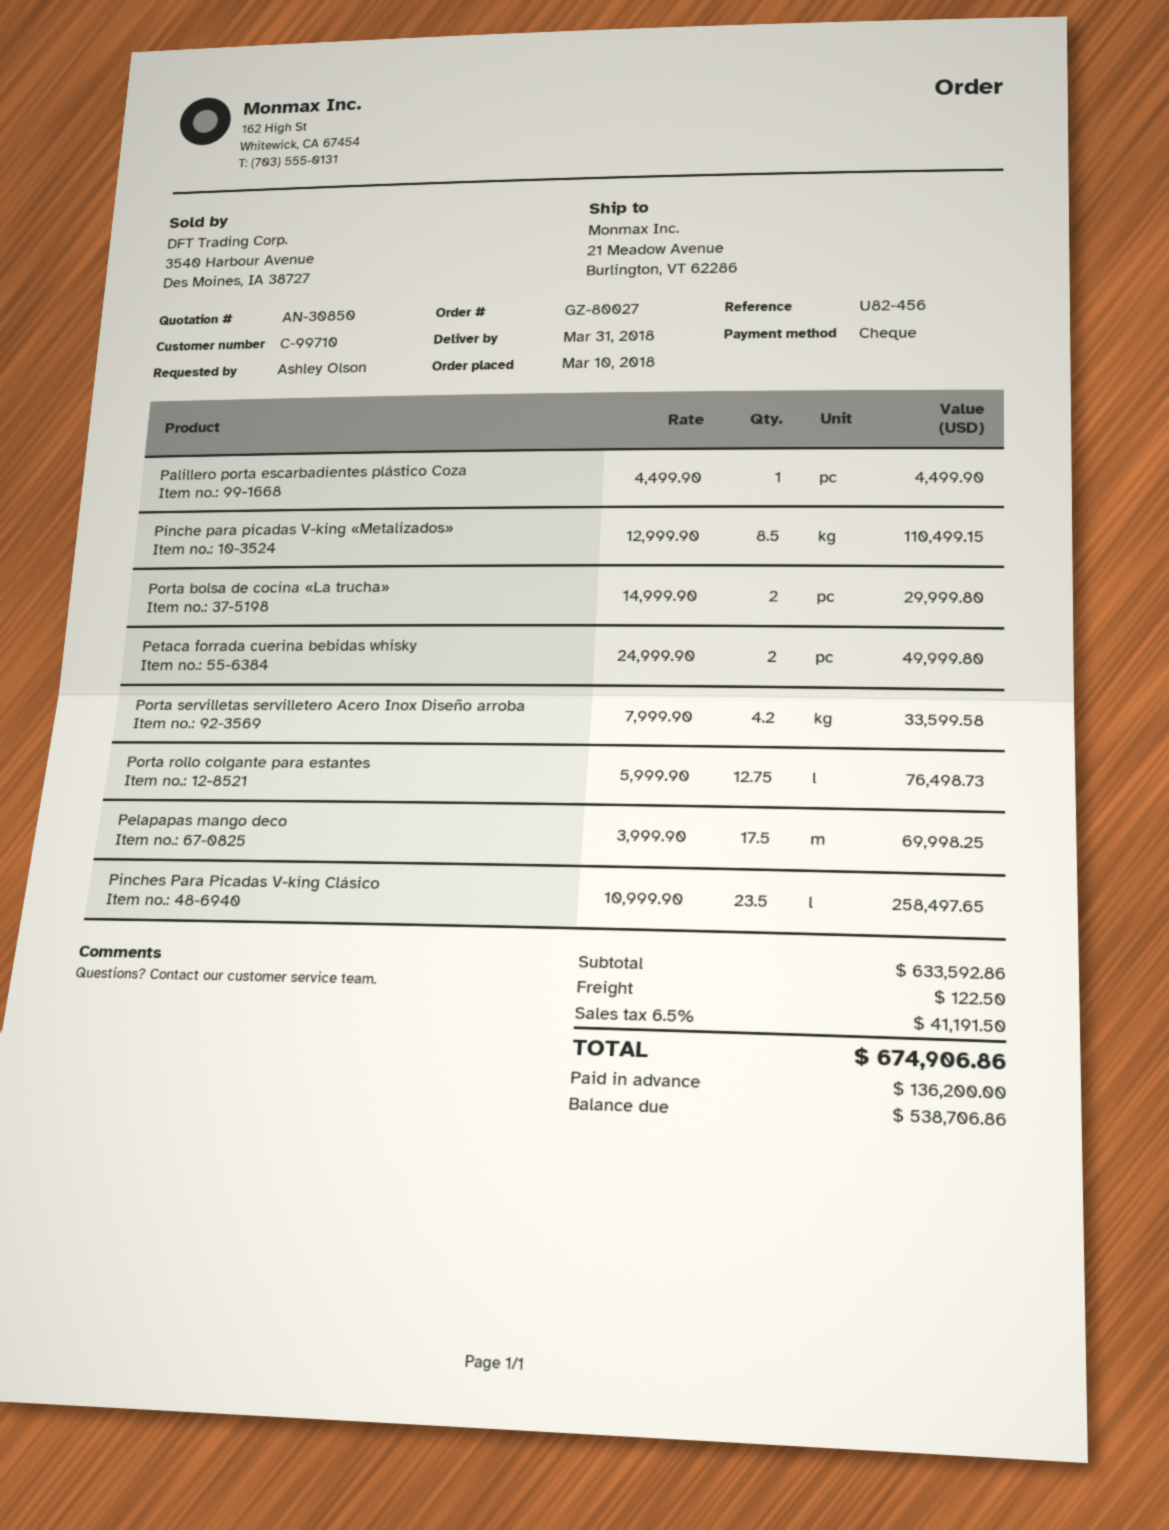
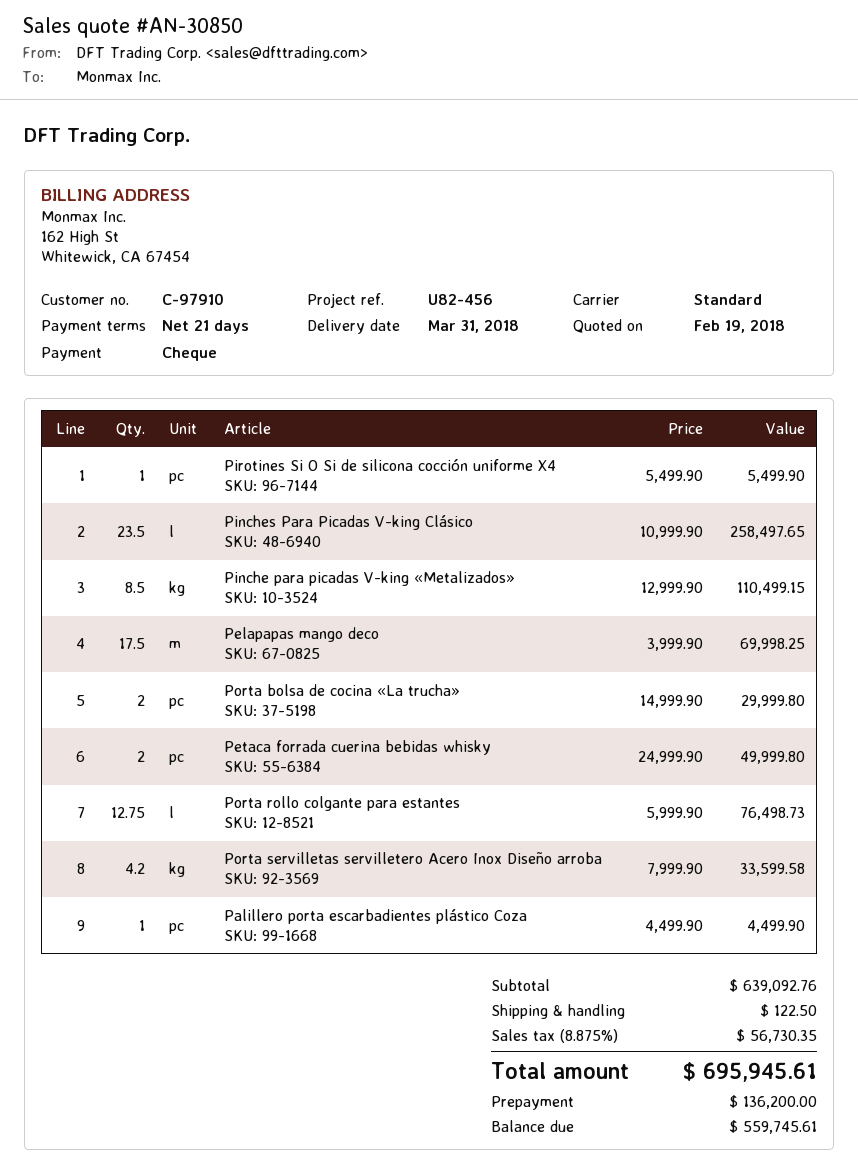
customer number: C-99710 -> C-97910
Pirotines Si O Si de silicona cocción uniforme X4: none -> 1 x 5499.90 = 5499.90
subtotal: 633592.86 -> 639092.76
tax: 6.5% = 41191.50 -> 8.875% = 56730.35
total: 674906.86 -> 695945.61
balance: 538706.86 -> 559745.61

